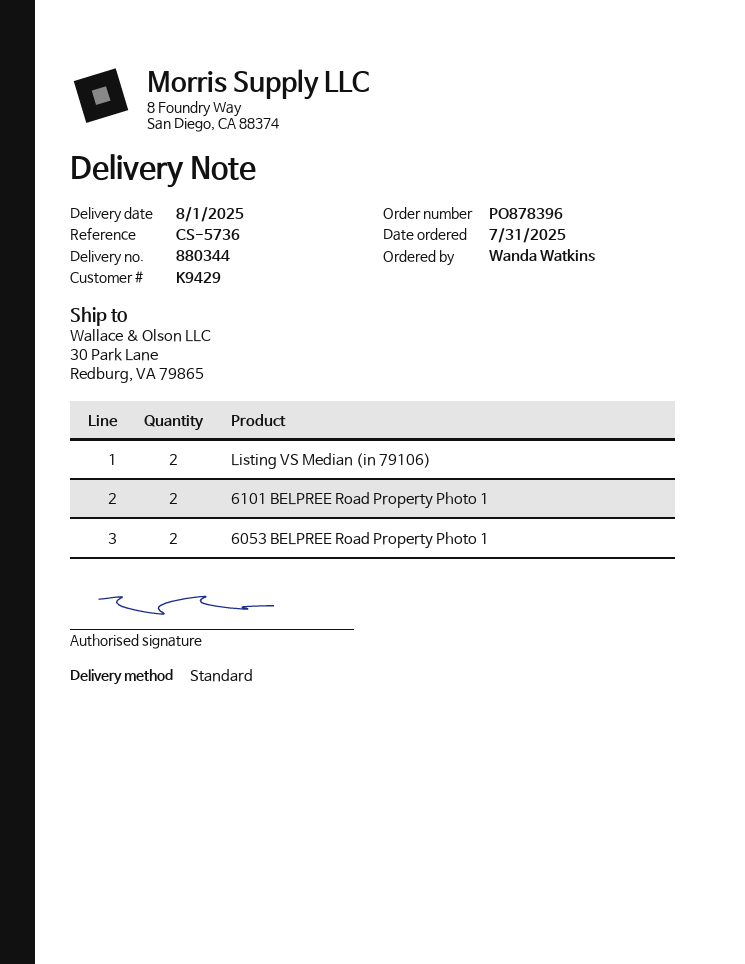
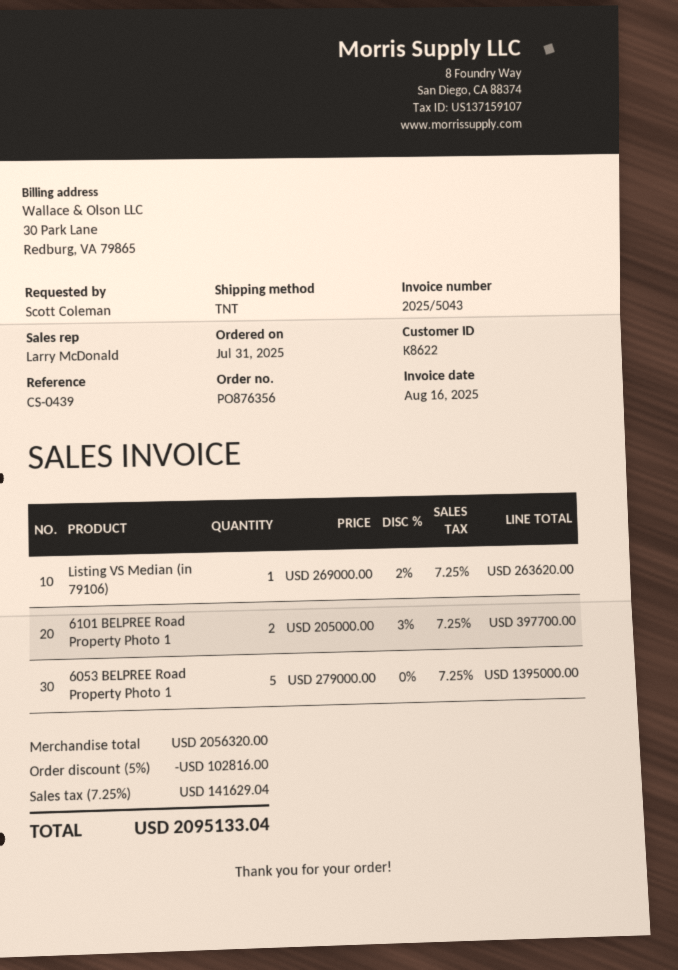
order number: PO878396 -> PO876356
customer number: K9429 -> K8622
reference: CS-5736 -> CS-0439
ordered by: Wanda Watkins -> Scott Coleman
shipping method: standard -> TNT
Listing VS Median (in 79106): 2 -> 1
6053 BELPREE Road Property Photo 1: 2 -> 5

